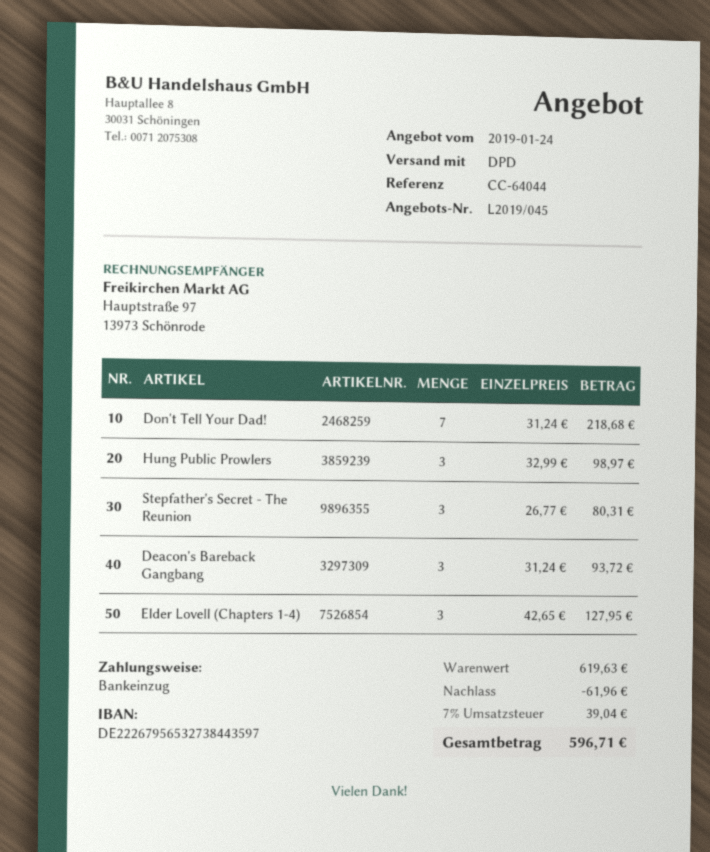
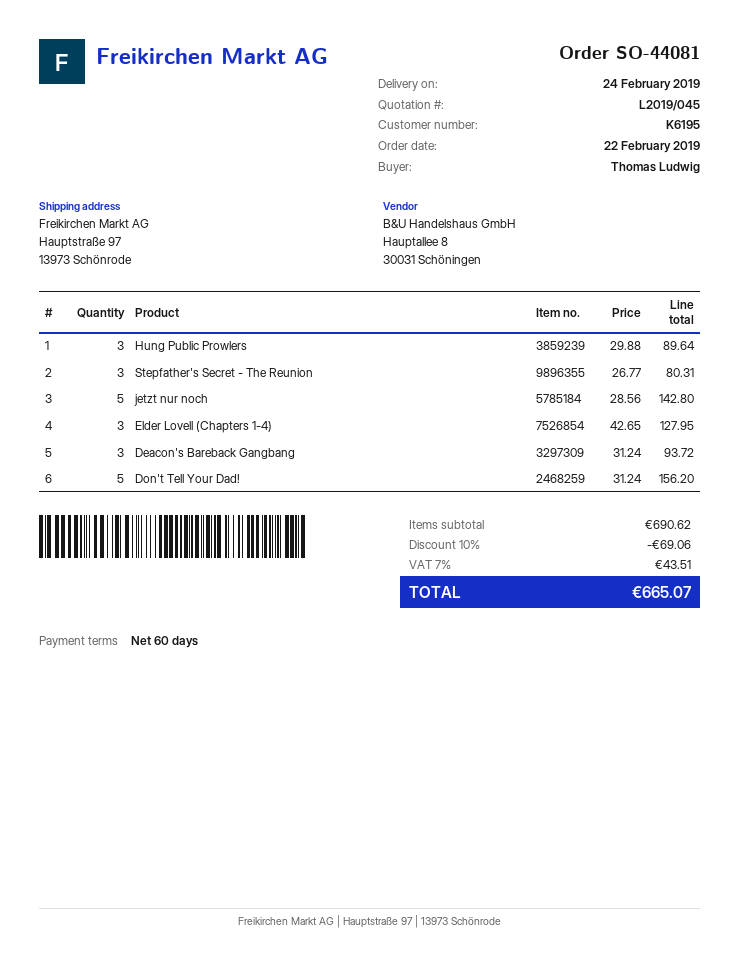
Don't Tell Your Dad!: 7 x 31.24 = 218.68 -> 5 x 31.24 = 156.20
Hung Public Prowlers: 3 x 32.99 = 98.97 -> 3 x 29.88 = 89.64
jetzt nur noch: none -> 5 x 28.56 = 142.80
subtotal: 619.63 -> 690.62
discount: 61.96 -> 69.06
tax: 7% = 39.04 -> 7% = 43.51
total: 596.71 -> 665.07

